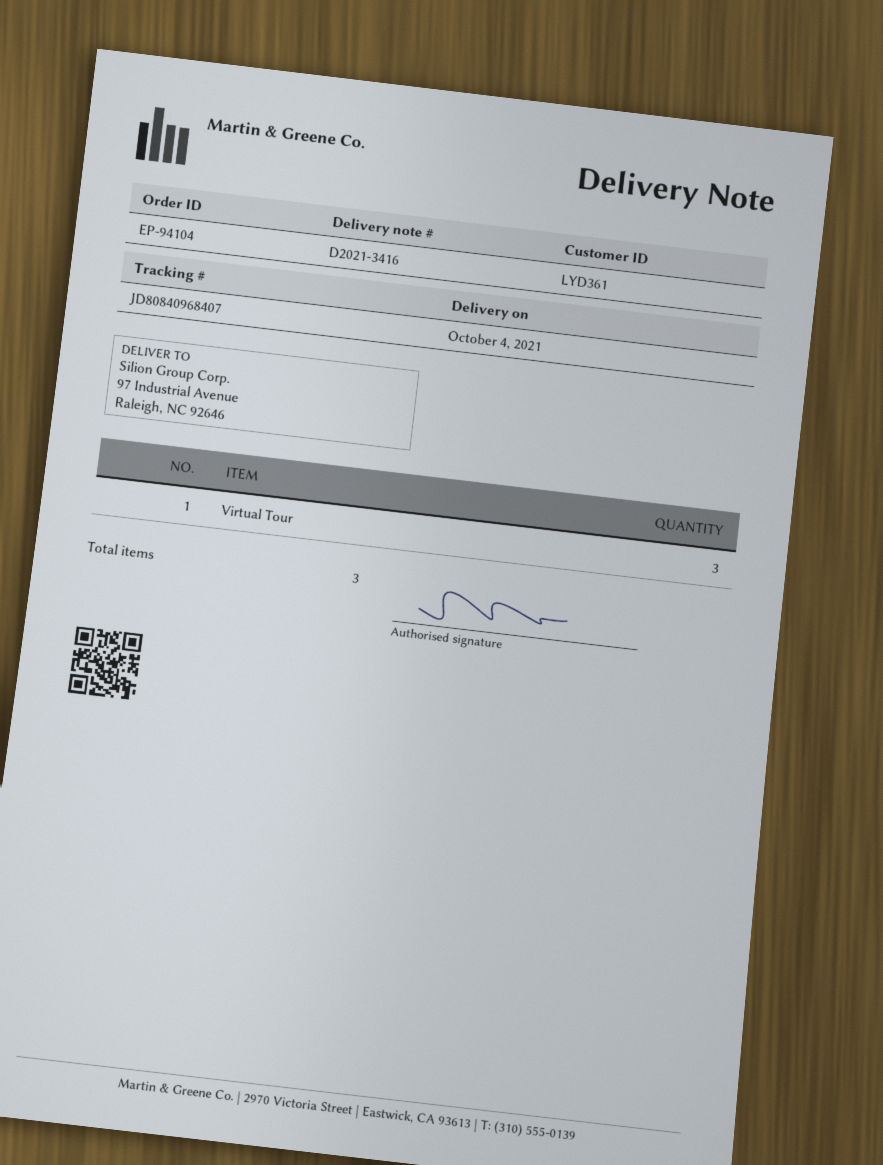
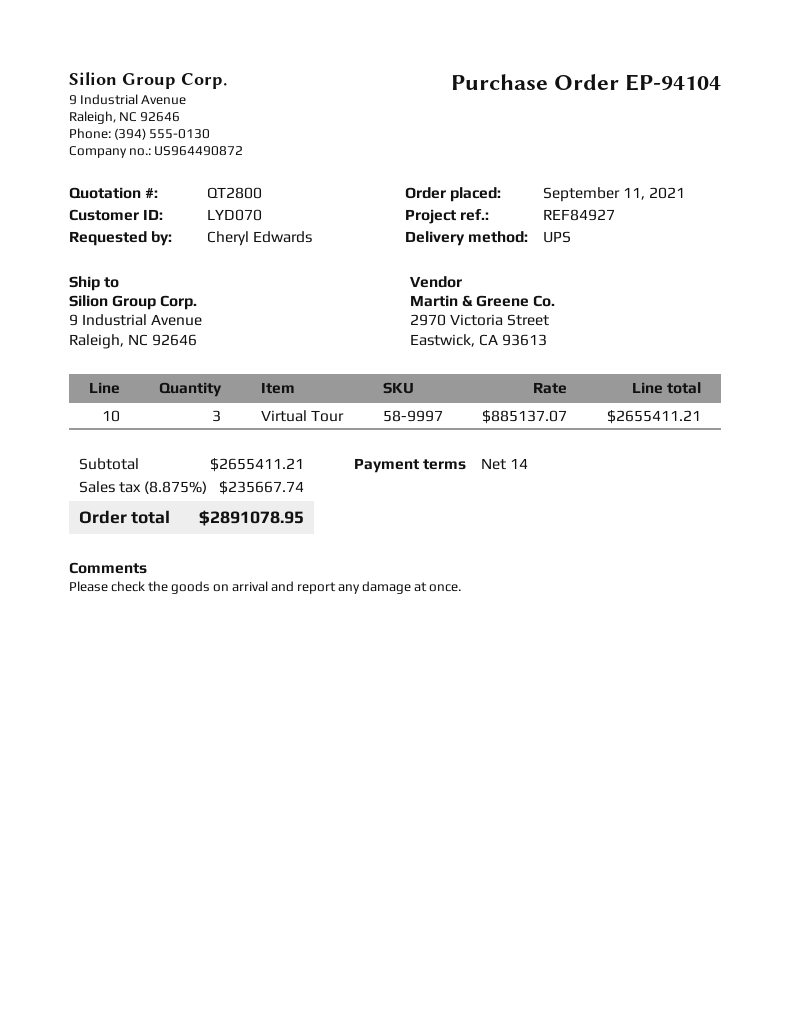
customer number: LYD361 -> LYD070
ship to: 97 Industrial Avenue, Raleigh, NC 92646 -> 9 Industrial Avenue, Raleigh, NC 92646

